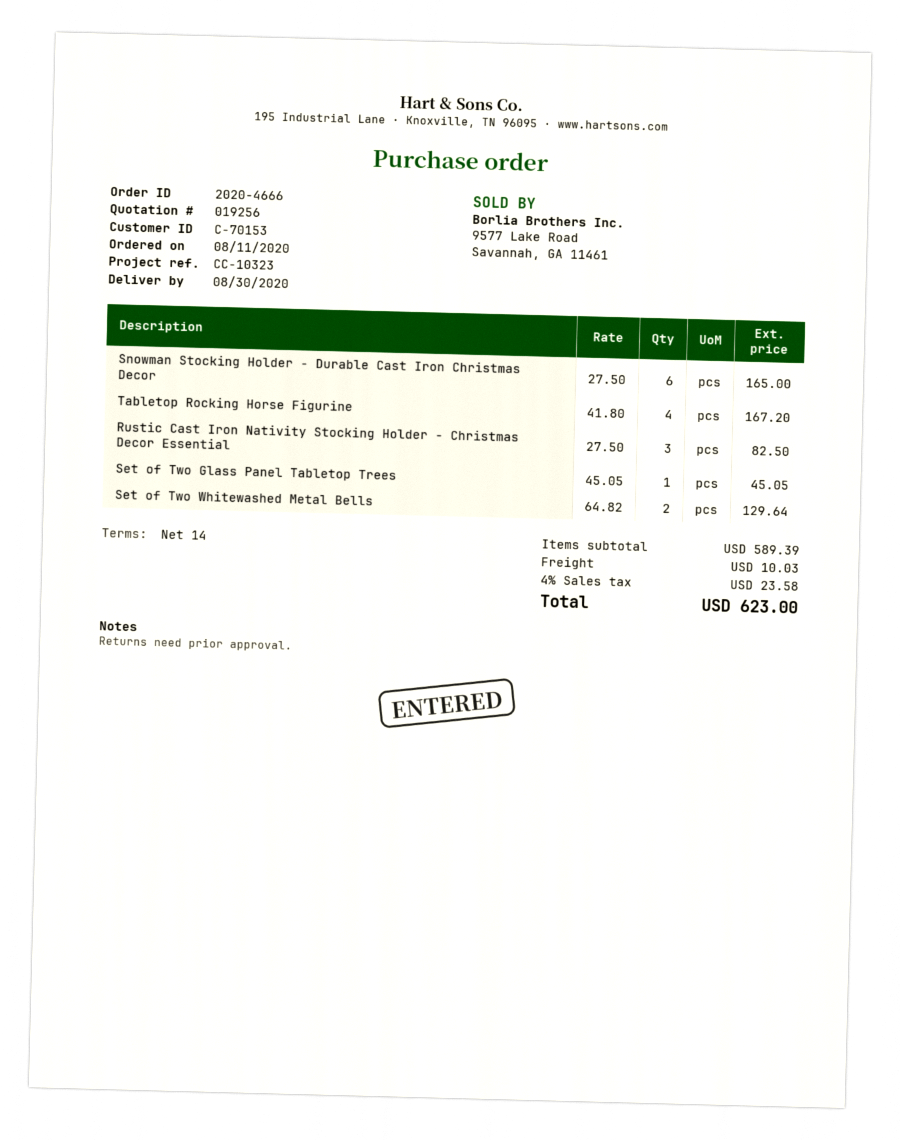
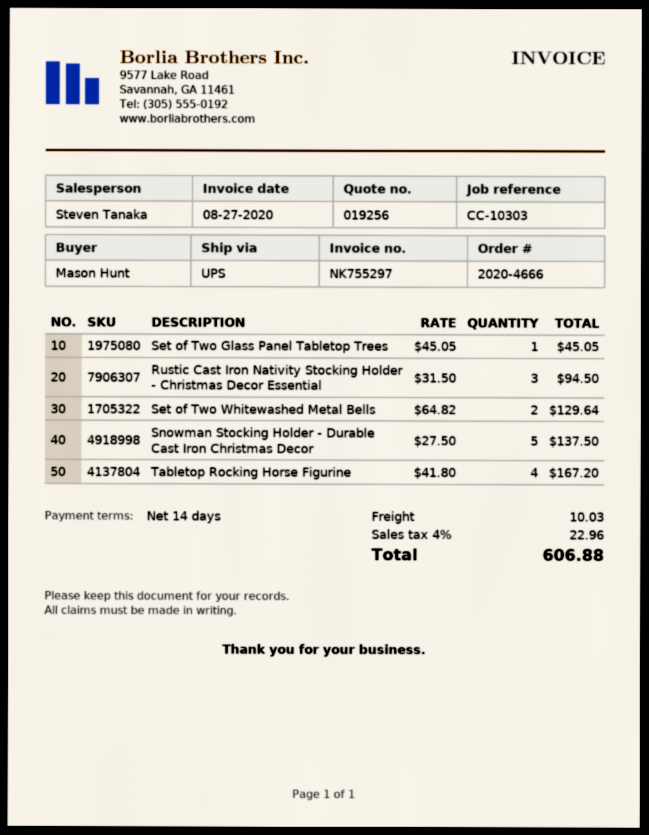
reference: CC-10323 -> CC-10303
Snowman Stocking Holder - Durable Cast Iron Christmas Decor: 6 x 27.50 = 165.00 -> 5 x 27.50 = 137.50
Rustic Cast Iron Nativity Stocking Holder - Christmas Decor Essential: 3 x 27.50 = 82.50 -> 3 x 31.50 = 94.50
tax: 4% = 23.58 -> 4% = 22.96
total: 623.00 -> 606.88

